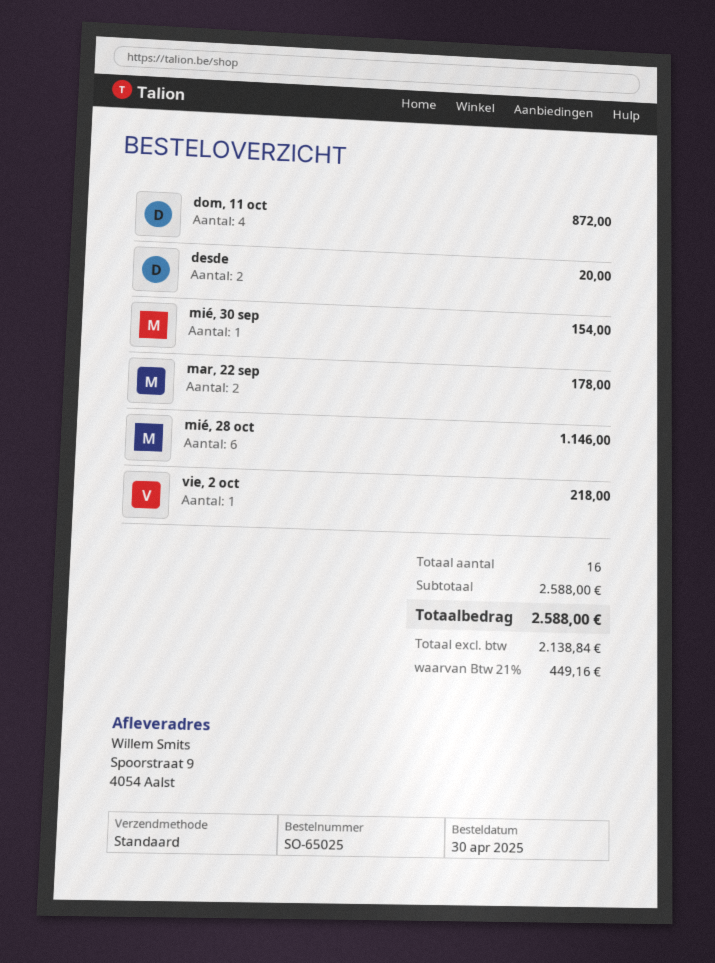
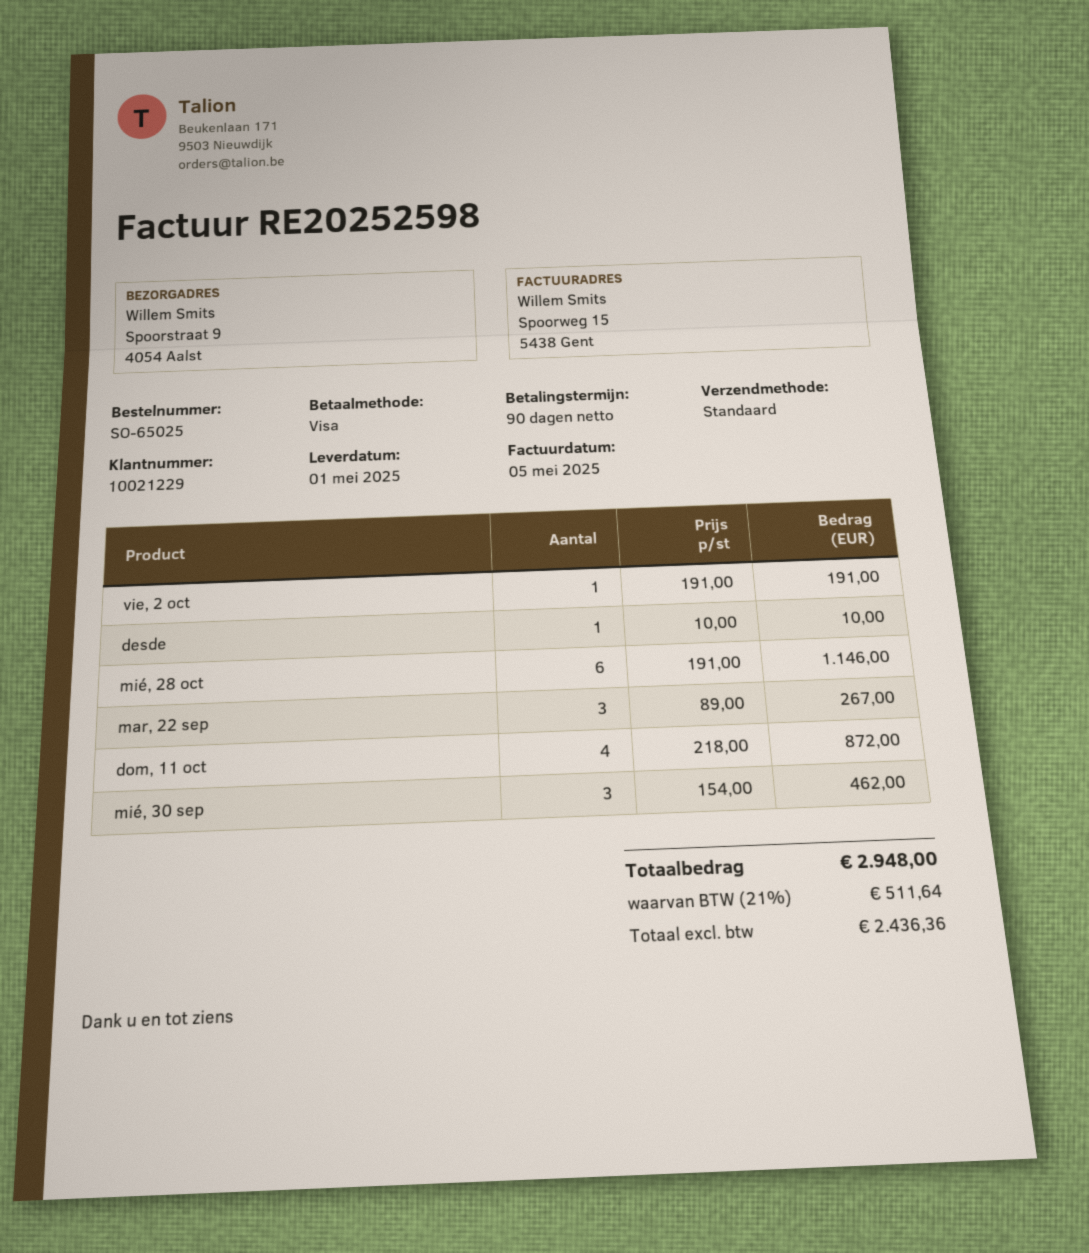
desde: 2 for 20.00 -> 1 for 10.00
mié, 30 sep: 1 for 154.00 -> 3 for 462.00
mar, 22 sep: 2 for 178.00 -> 3 for 267.00
vie, 2 oct: 1 for 218.00 -> 1 for 191.00
net: 2138.84 -> 2436.36
tax: 21% = 449.16 -> 21% = 511.64
total: 2588.00 -> 2948.00

